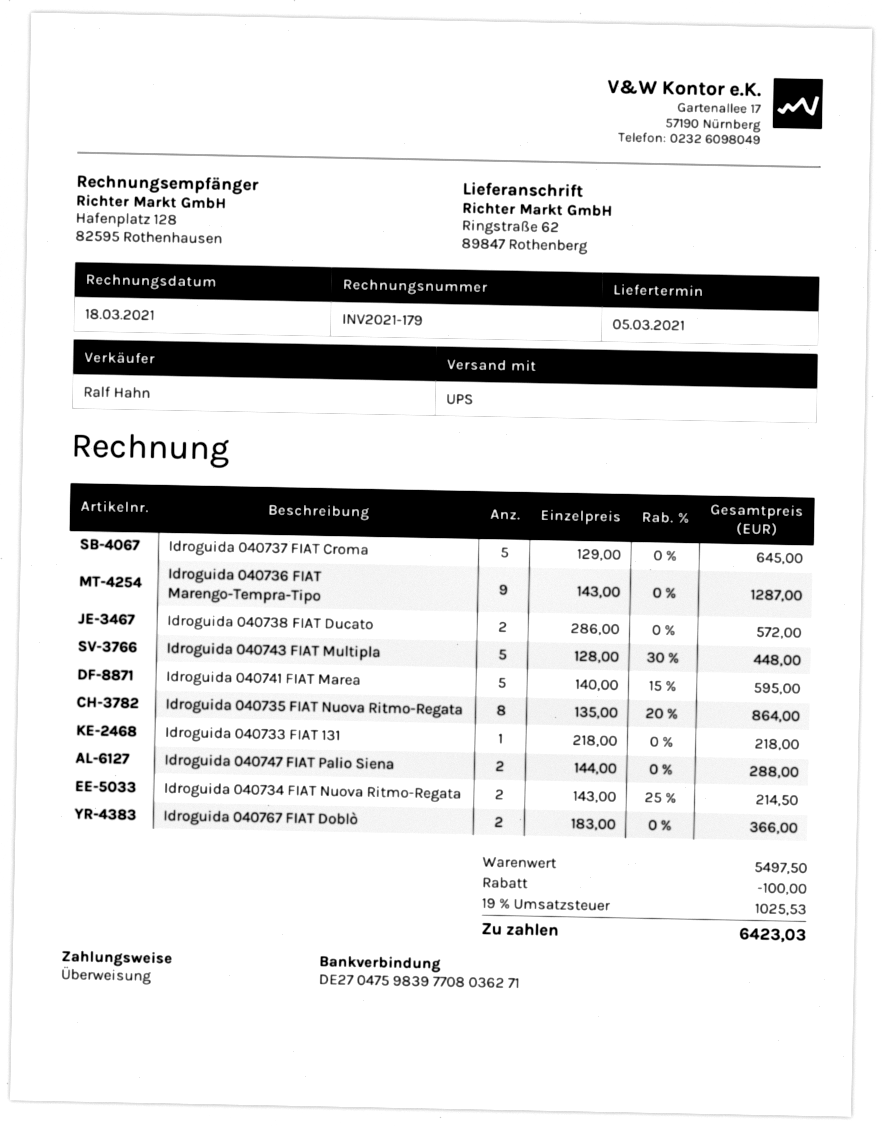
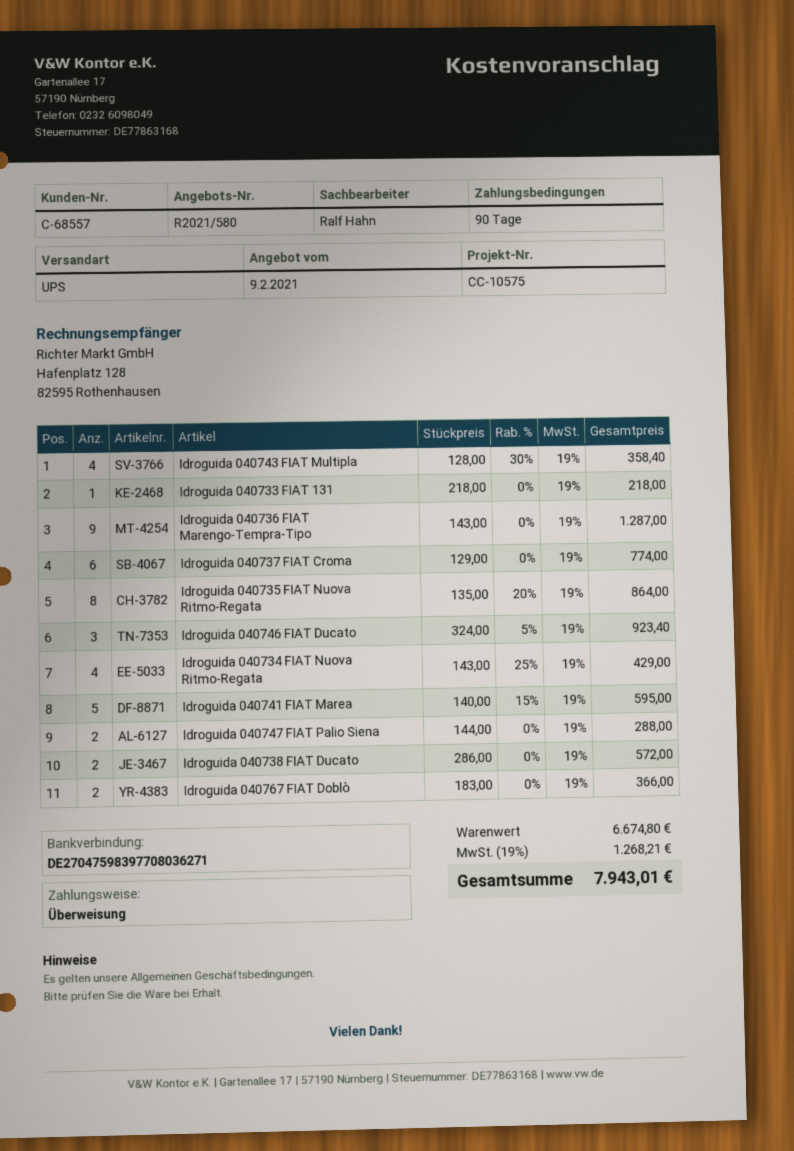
Idroguida 040737 FIAT Croma: 5 x 129.00 = 645.00 -> 6 x 129.00 = 774.00
Idroguida 040743 FIAT Multipla: 5 x 128.00 - 30% = 448.00 -> 4 x 128.00 - 30% = 358.40
Idroguida 040734 FIAT Nuova Ritmo-Regata: 2 x 143.00 - 25% = 214.50 -> 4 x 143.00 - 25% = 429.00
Idroguida 040746 FIAT Ducato: none -> 3 x 324.00 - 5% = 923.40
subtotal: 5497.50 -> 6674.80
discount: 100.00 -> none
tax: 19% = 1025.53 -> 19% = 1268.21
total: 6423.03 -> 7943.01

